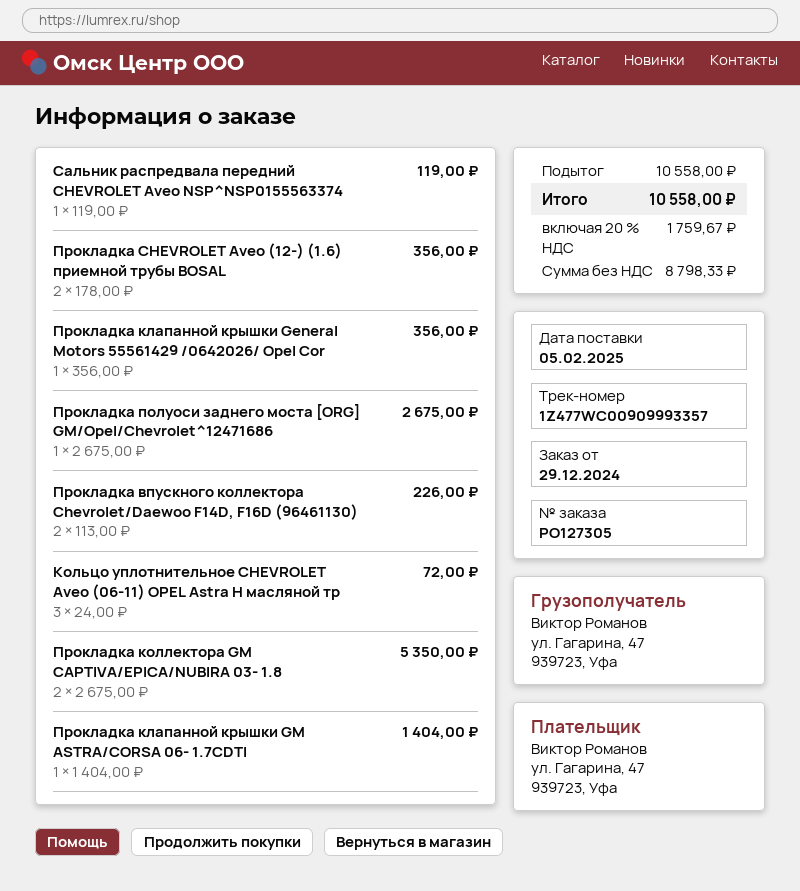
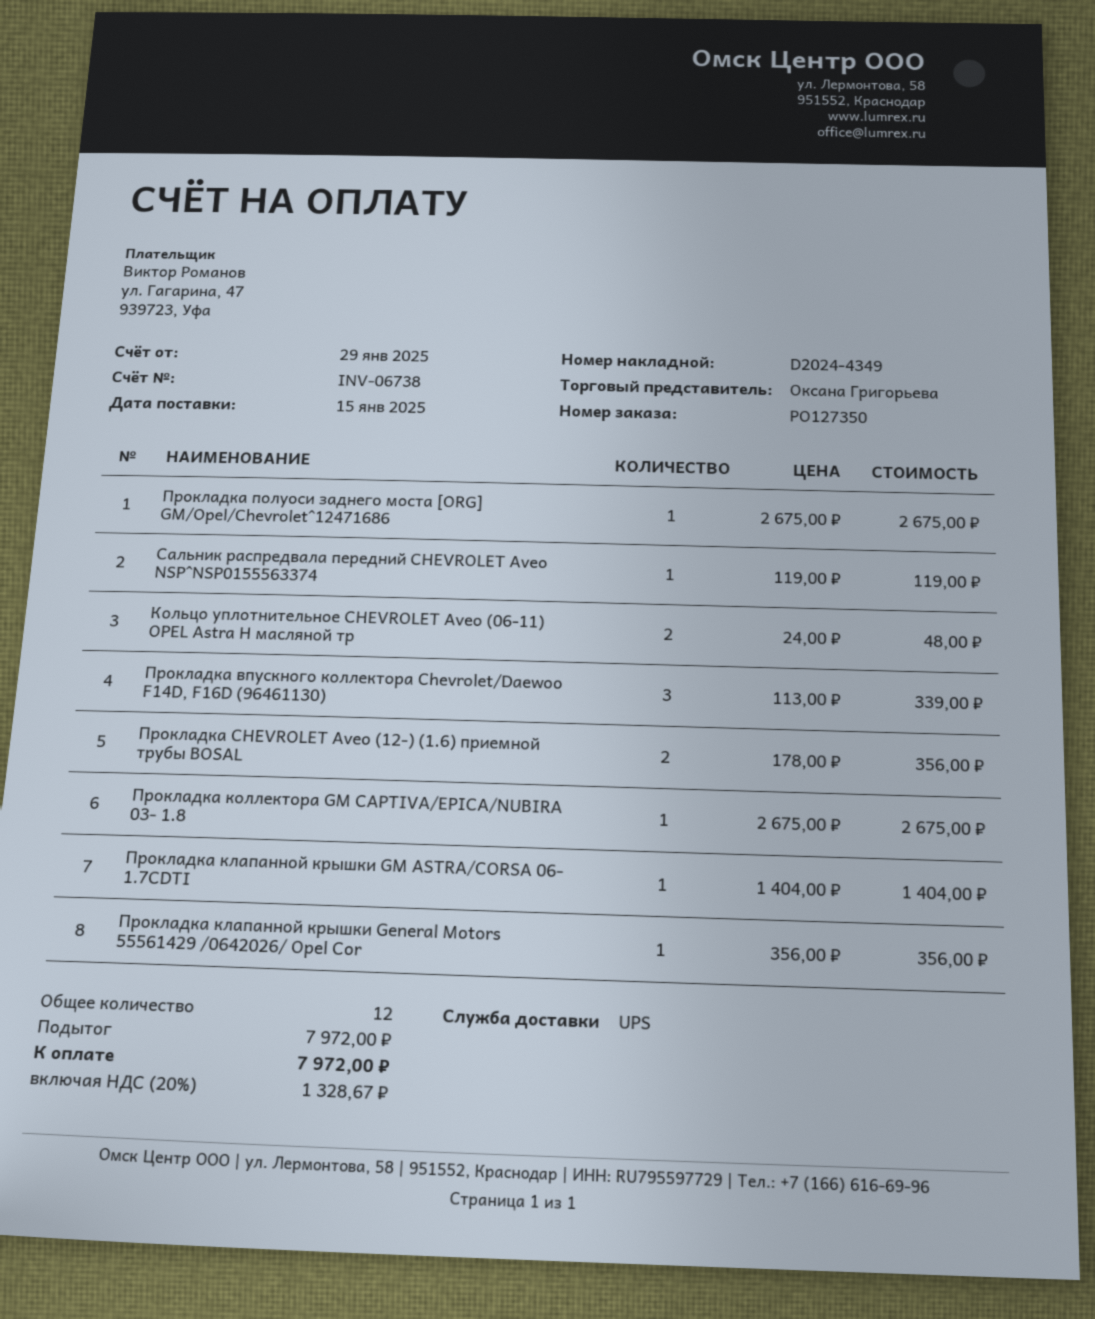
order number: PO127305 -> PO127350
delivery date: 2025-02-05 -> 2025-01-15
Прокладка впускного коллектора Chevrolet/Daewoo F14D, F16D (96461130): 2 x 113.00 = 226.00 -> 3 x 113.00 = 339.00
Кольцо уплотнительное CHEVROLET Aveo (06-11) OPEL Astra H масляной тр: 3 x 24.00 = 72.00 -> 2 x 24.00 = 48.00
Прокладка коллектора GM CAPTIVA/EPICA/NUBIRA 03- 1.8: 2 x 2675.00 = 5350.00 -> 1 x 2675.00 = 2675.00
subtotal: 10558.00 -> 7972.00
tax: 20% = 1759.67 -> 20% = 1328.67
total: 10558.00 -> 7972.00

